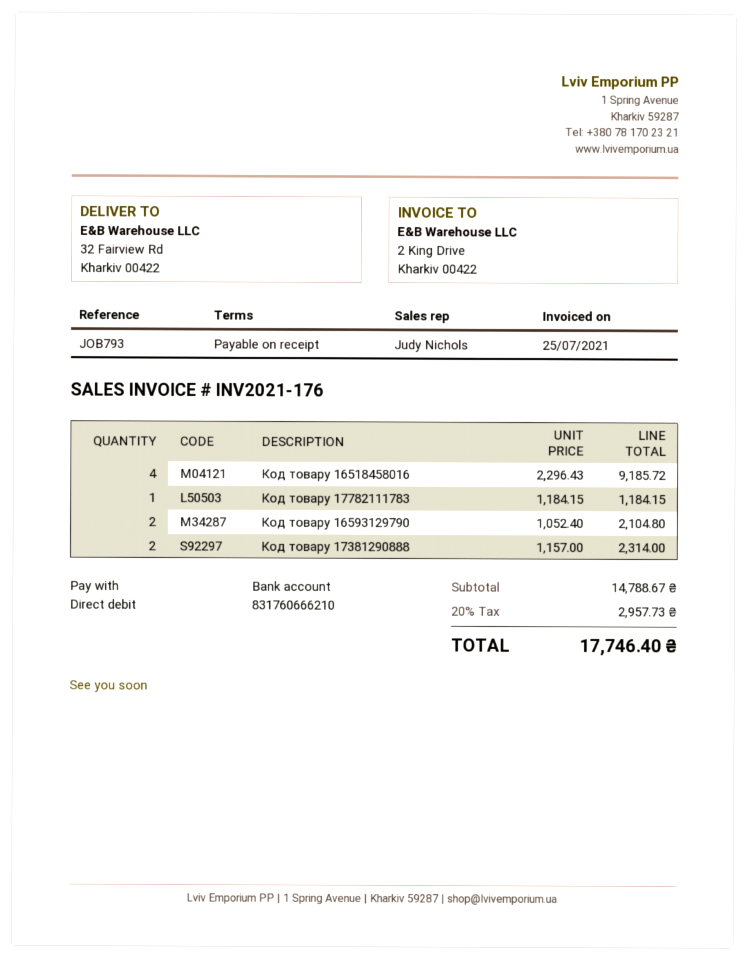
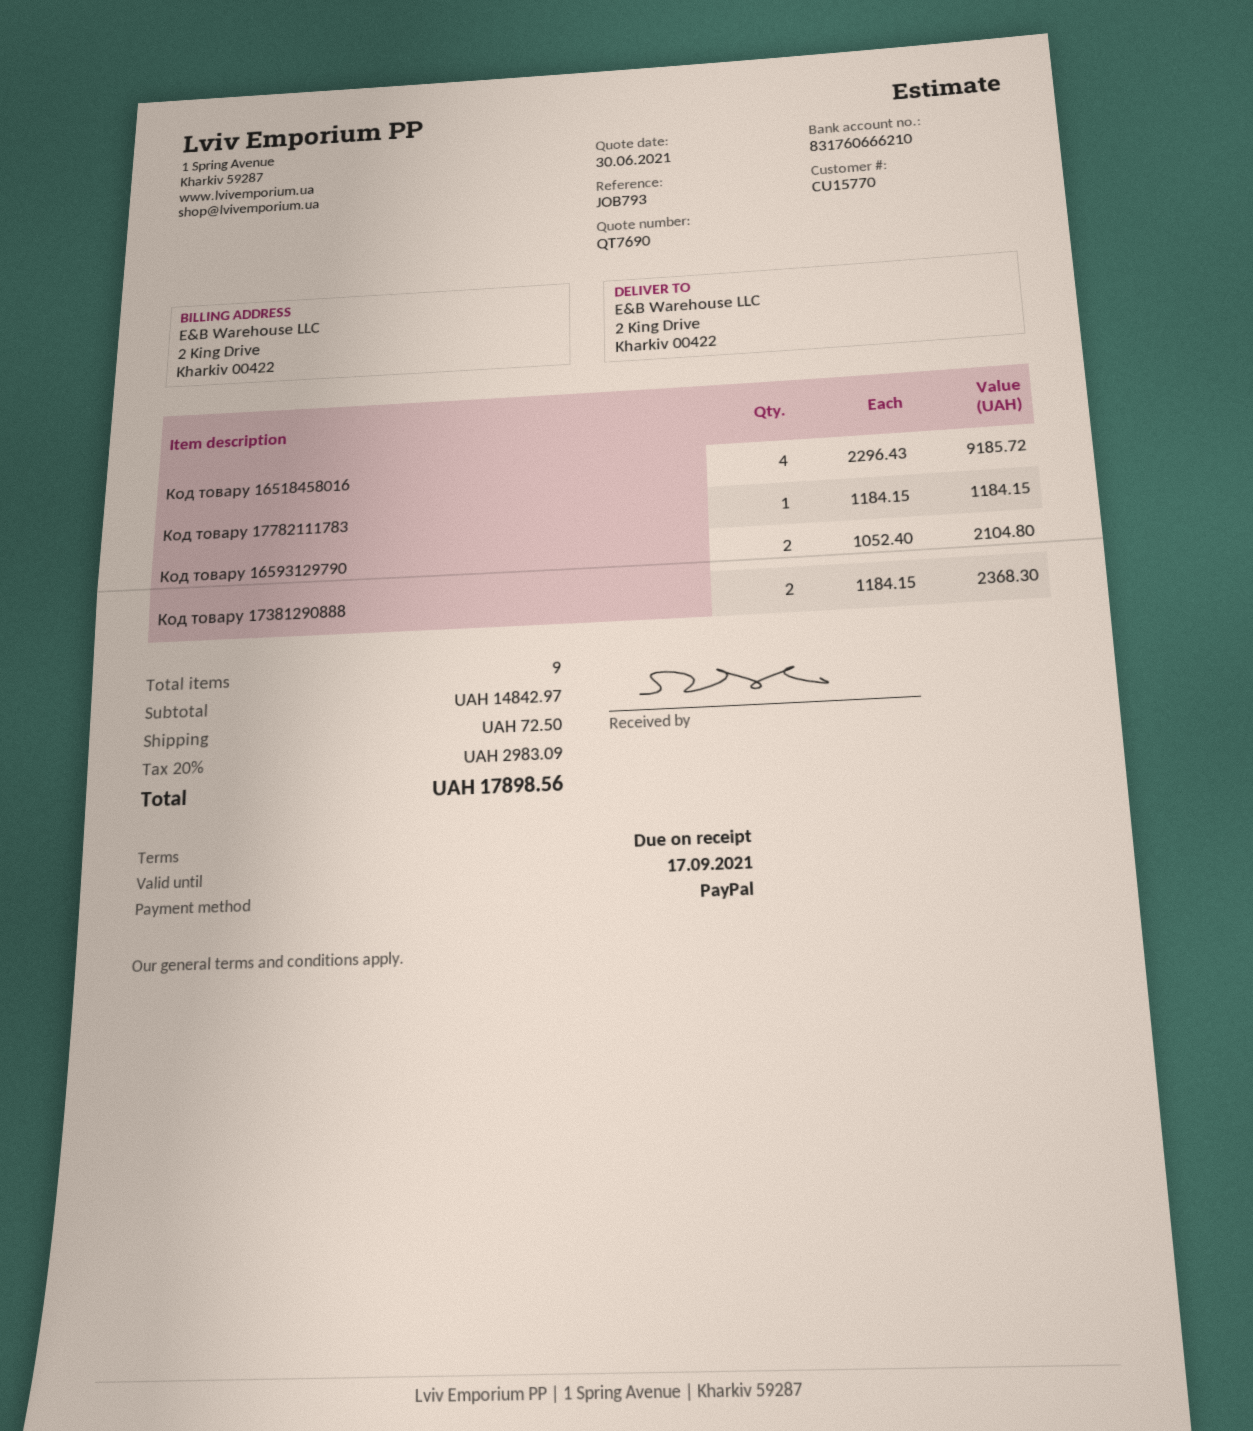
payment method: direct debit -> PayPal
ship to: 32 Fairview Rd, Kharkiv 00422 -> 2 King Drive, Kharkiv 00422
Код товару 17381290888: 2 x 1157.00 = 2314.00 -> 2 x 1184.15 = 2368.30
subtotal: 14788.67 -> 14842.97
shipping: none -> 72.50
tax: 20% = 2957.73 -> 20% = 2983.09
total: 17746.40 -> 17898.56

